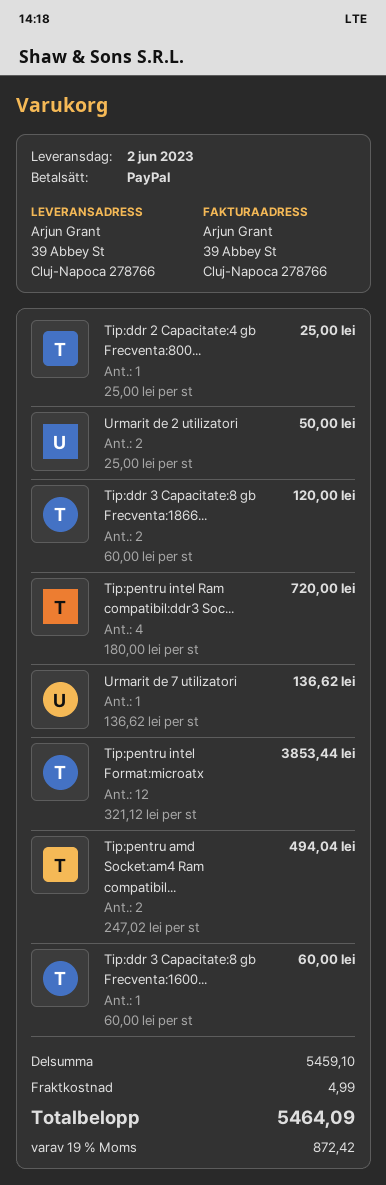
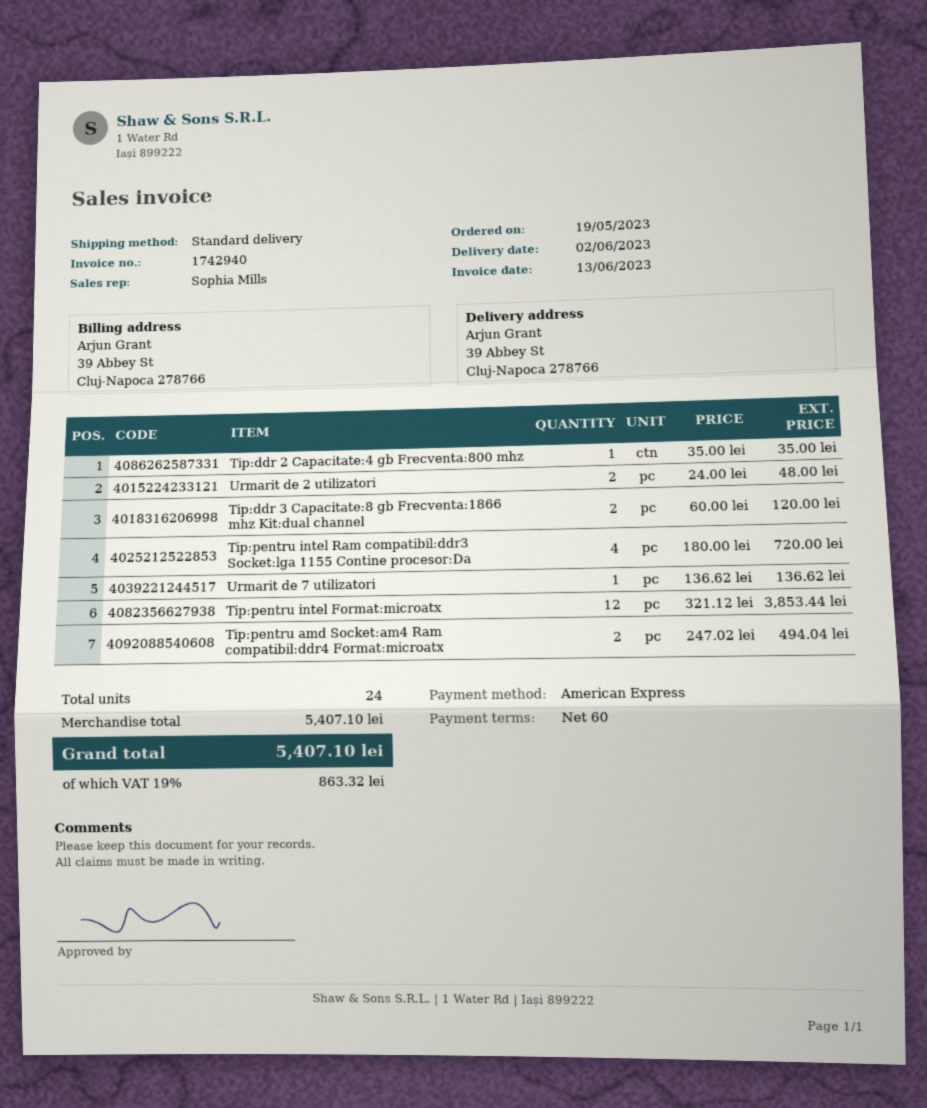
payment method: PayPal -> American Express
Tip:ddr 2 Capacitate:4 gb Frecventa:800...: 1 x 25.00 = 25.00 -> 1 x 35.00 = 35.00
Urmarit de 2 utilizatori: 2 x 25.00 = 50.00 -> 2 x 24.00 = 48.00
Tip:ddr 3 Capacitate:8 gb Frecventa:1600...: 1 x 60.00 = 60.00 -> none
subtotal: 5459.10 -> 5407.10
shipping: 4.99 -> none
tax: 19% = 872.42 -> 19% = 863.32
total: 5464.09 -> 5407.10

